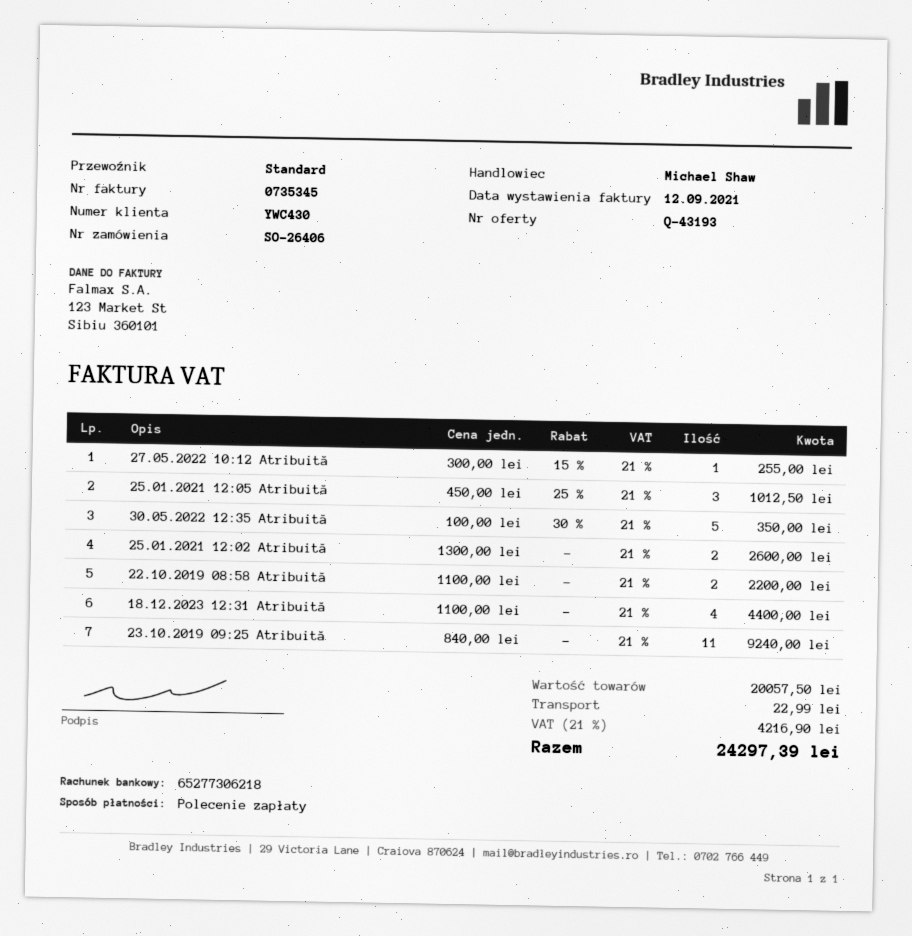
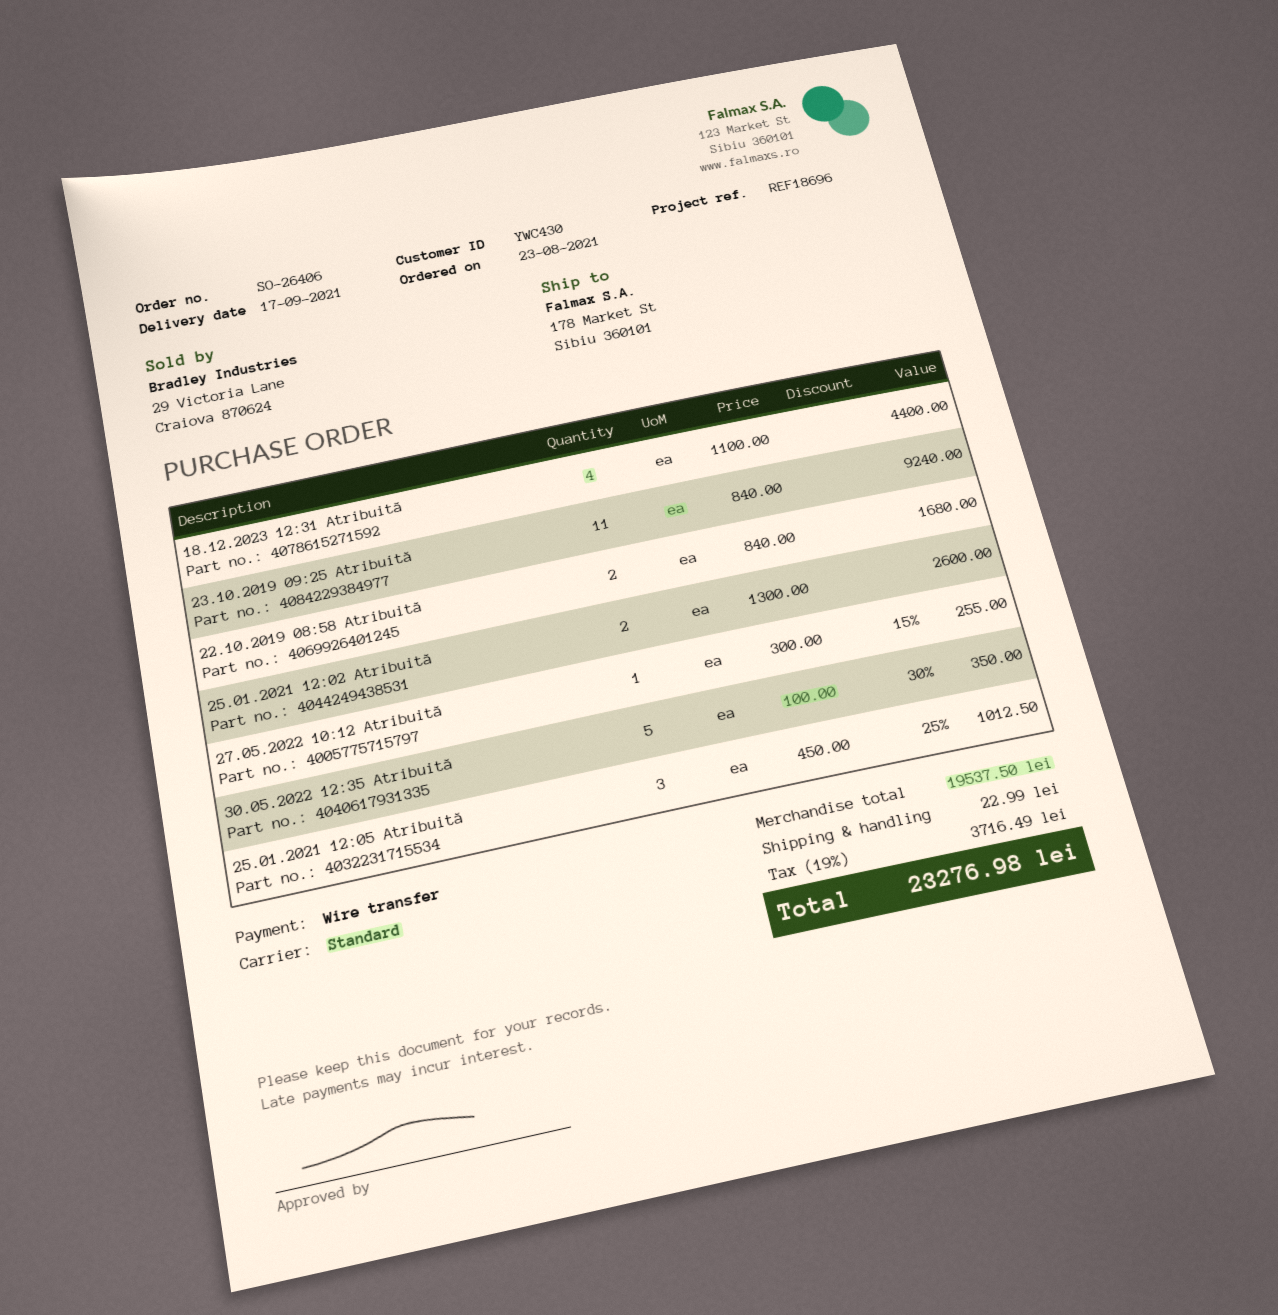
payment method: direct debit -> bank transfer
22.10.2019 08:58 Atribuită: 2 x 1100.00 = 2200.00 -> 2 x 840.00 = 1680.00
subtotal: 20057.50 -> 19537.50
tax: 21% = 4216.90 -> 19% = 3716.49
total: 24297.39 -> 23276.98

